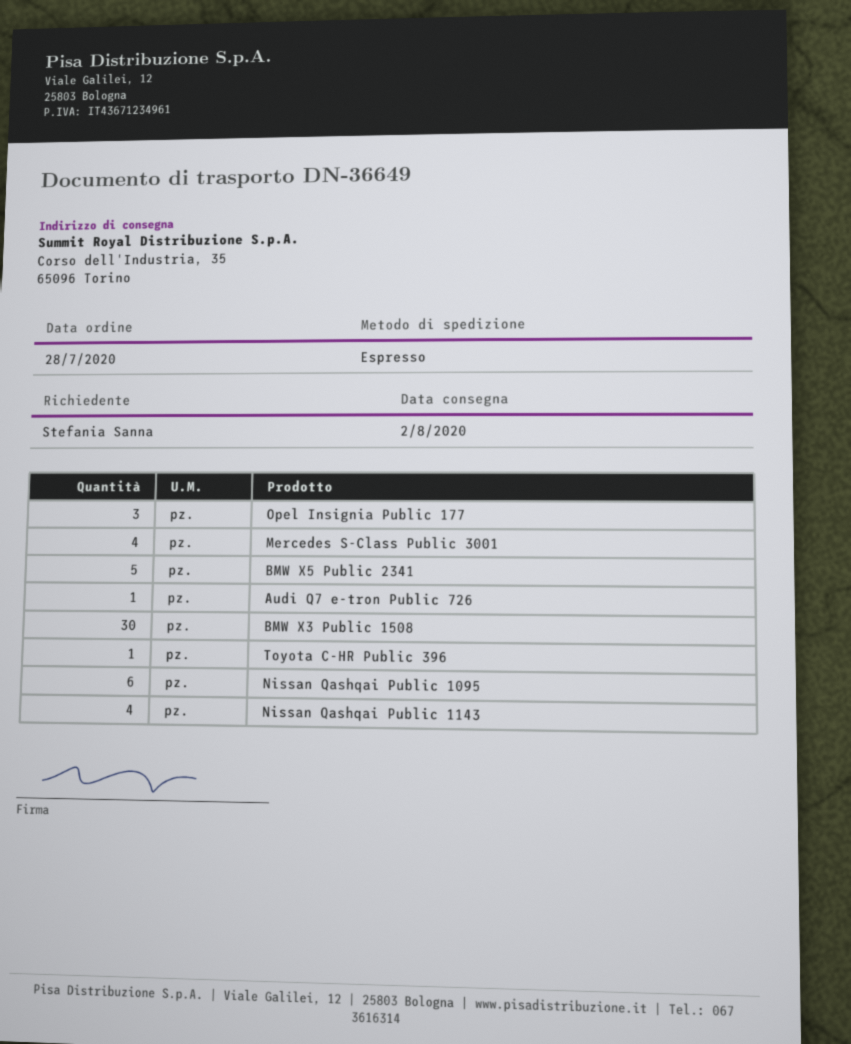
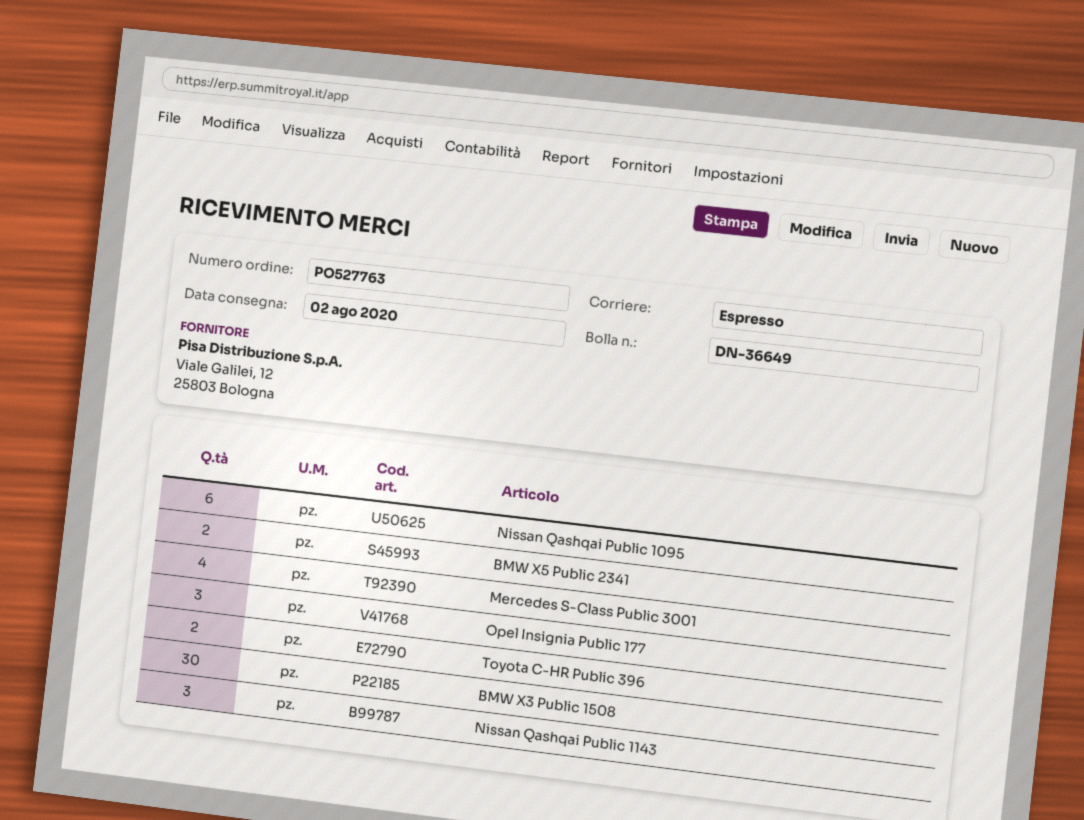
BMW X5 Public 2341: 5 -> 2
Audi Q7 e-tron Public 726: 1 -> none
Toyota C-HR Public 396: 1 -> 2
Nissan Qashqai Public 1143: 4 -> 3

